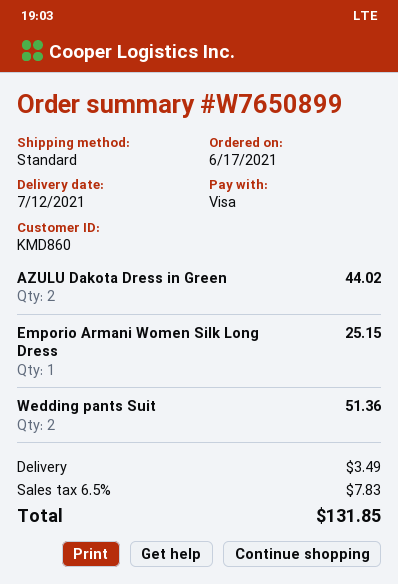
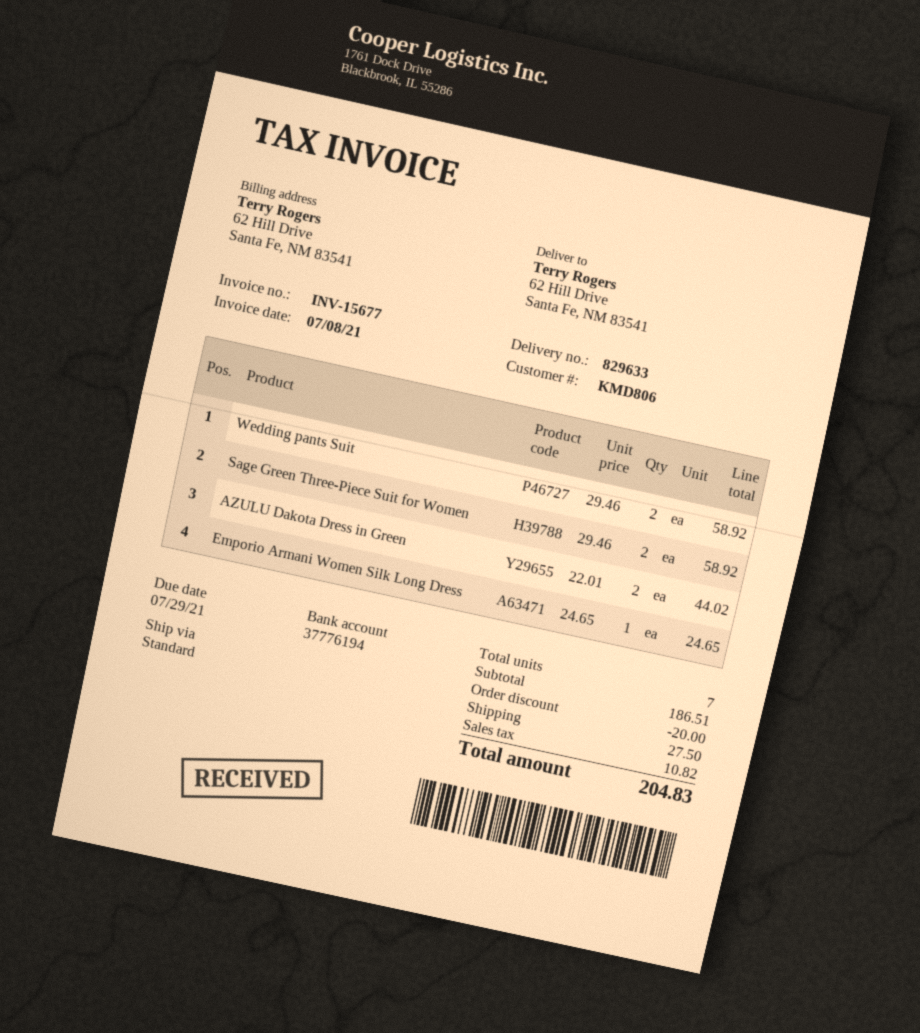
customer number: KMD860 -> KMD806
Emporio Armani Women Silk Long Dress: 1 for 25.15 -> 1 for 24.65
Wedding pants Suit: 2 for 51.36 -> 2 for 58.92
Sage Green Three-Piece Suit for Women: none -> 2 for 58.92
discount: none -> 20.00
shipping: 3.49 -> 27.50
tax: 7.83 -> 10.82
total: 131.85 -> 204.83

